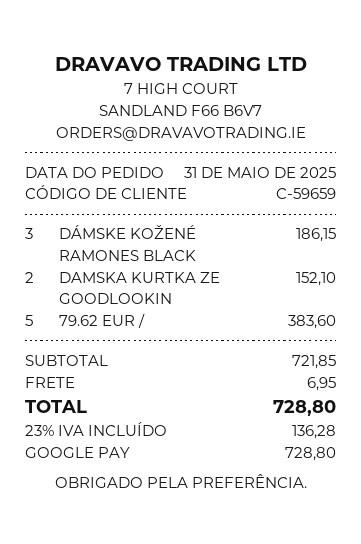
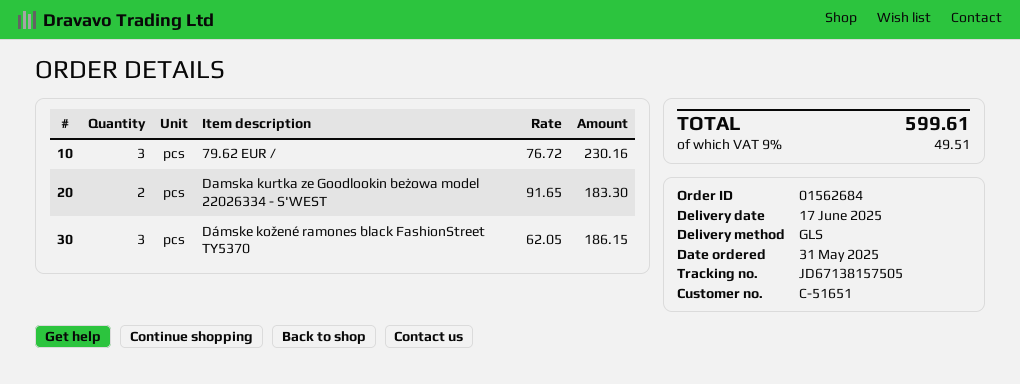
customer number: C-59659 -> C-51651
DAMSKA KURTKA ZE GOODLOOKIN: 2 for 152.10 -> 2 for 183.30
79.62 EUR /: 5 for 383.60 -> 3 for 230.16
shipping: 6.95 -> none
tax: 23% = 136.28 -> 9% = 49.51
total: 728.80 -> 599.61

